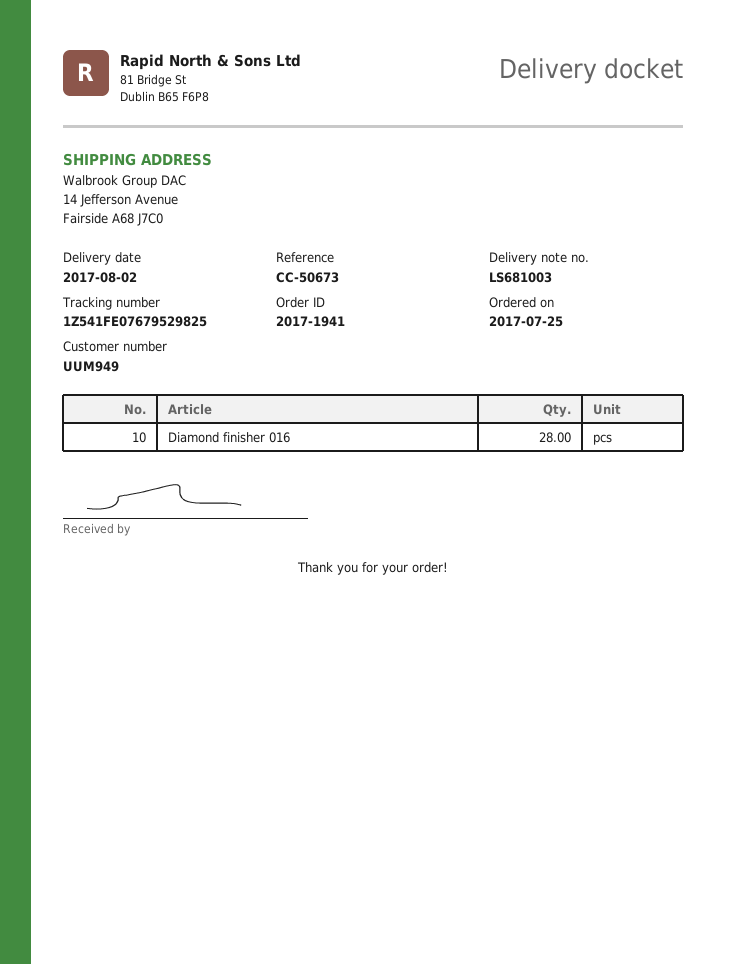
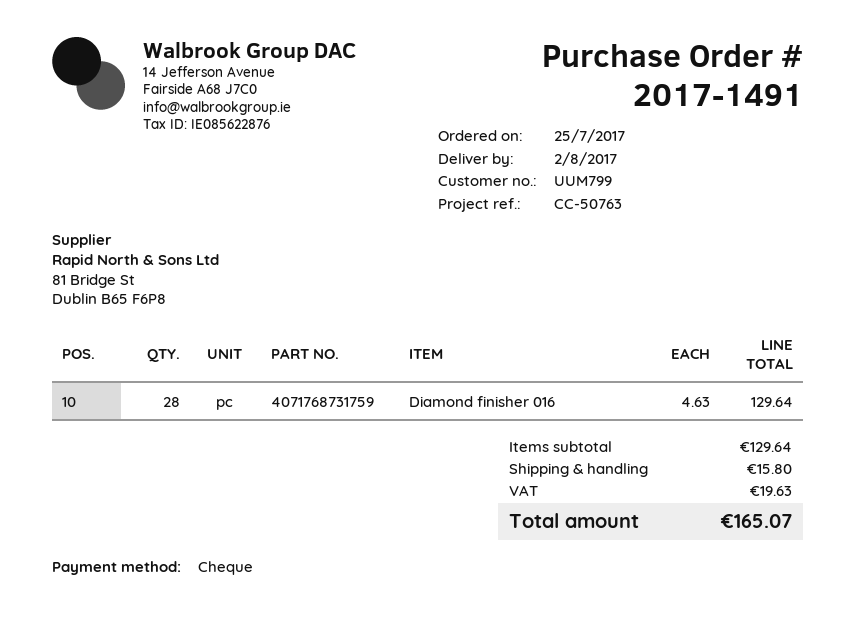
order number: 2017-1941 -> 2017-1491
customer number: UUM949 -> UUM799
reference: CC-50673 -> CC-50763

